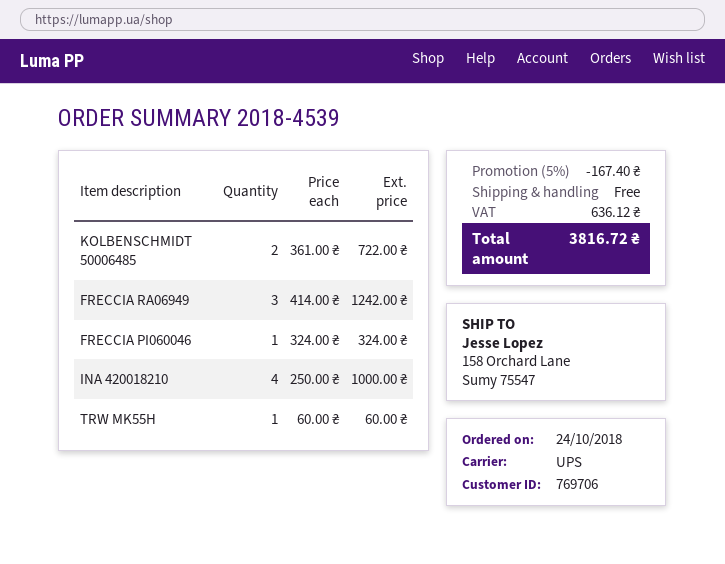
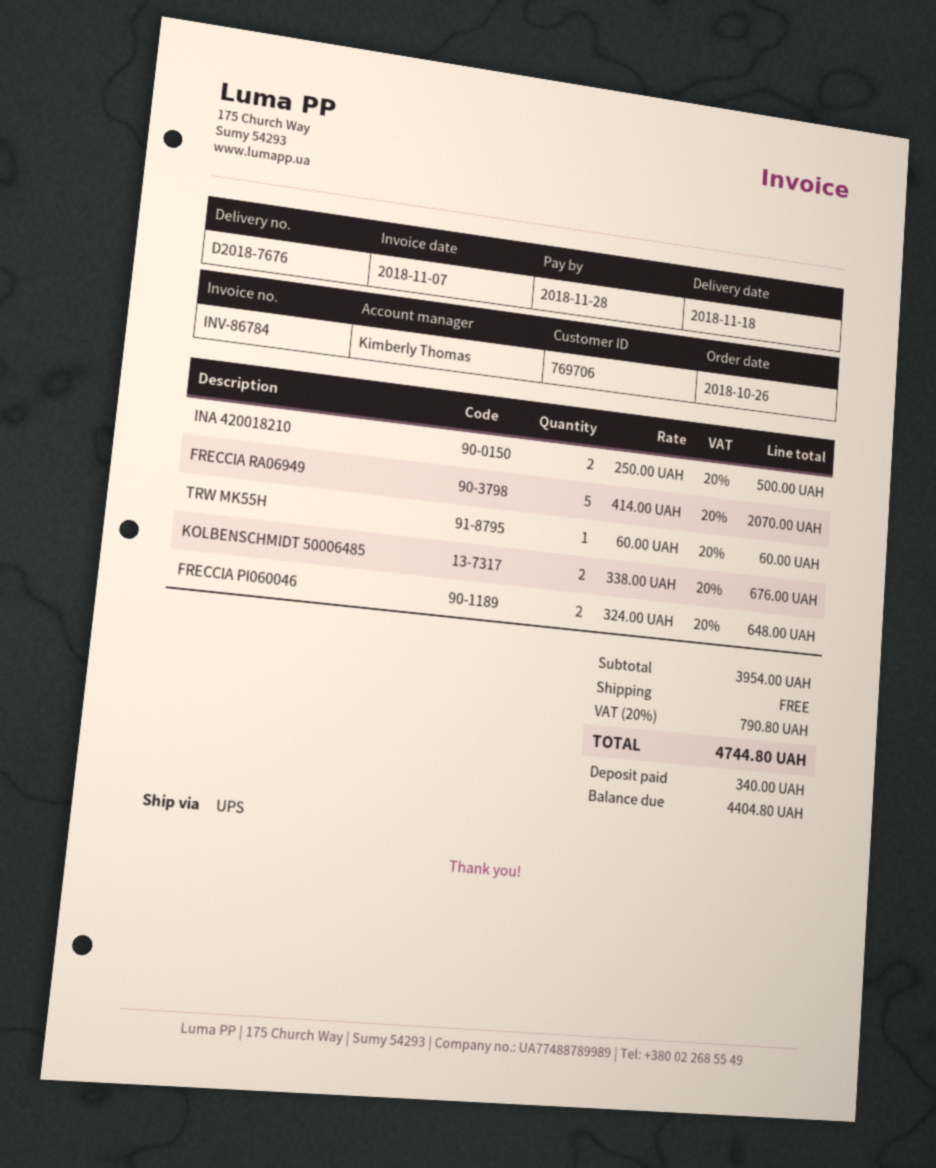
order date: 2018-10-24 -> 2018-10-26
KOLBENSCHMIDT 50006485: 2 x 361.00 = 722.00 -> 2 x 338.00 = 676.00
FRECCIA RA06949: 3 x 414.00 = 1242.00 -> 5 x 414.00 = 2070.00
FRECCIA PI060046: 1 x 324.00 = 324.00 -> 2 x 324.00 = 648.00
INA 420018210: 4 x 250.00 = 1000.00 -> 2 x 250.00 = 500.00
discount: 5% = 167.40 -> none
tax: 636.12 -> 790.80
total: 3816.72 -> 4744.80

